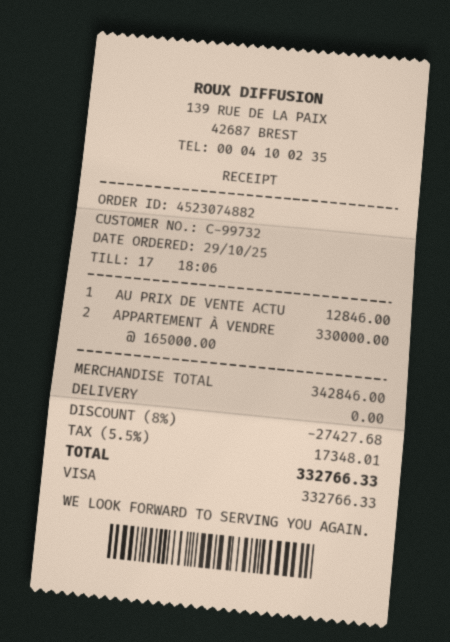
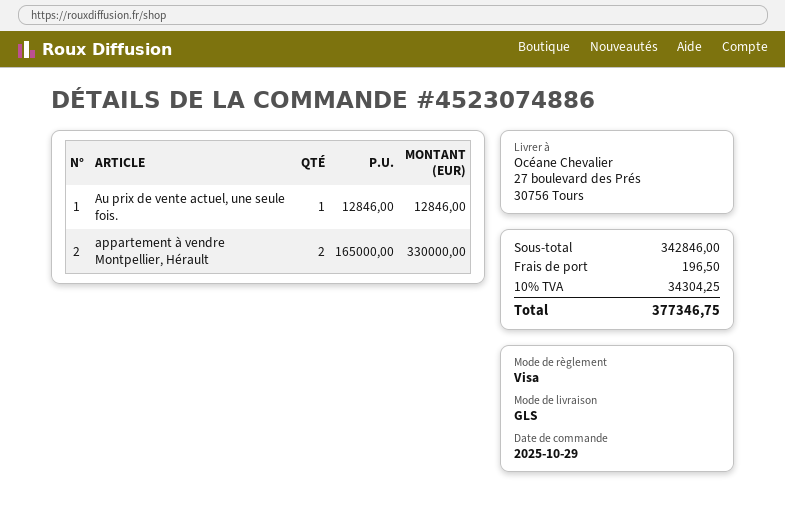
order number: 4523074882 -> 4523074886
discount: 8% = 27427.68 -> none
shipping: 0.00 -> 196.50
tax: 5.5% = 17348.01 -> 10% = 34304.25
total: 332766.33 -> 377346.75

